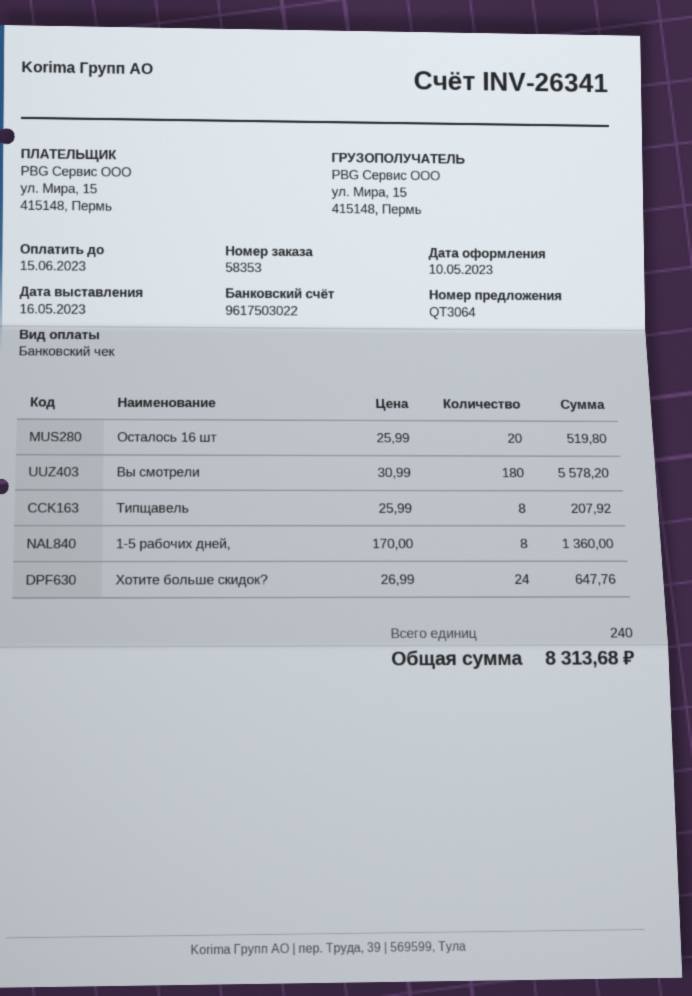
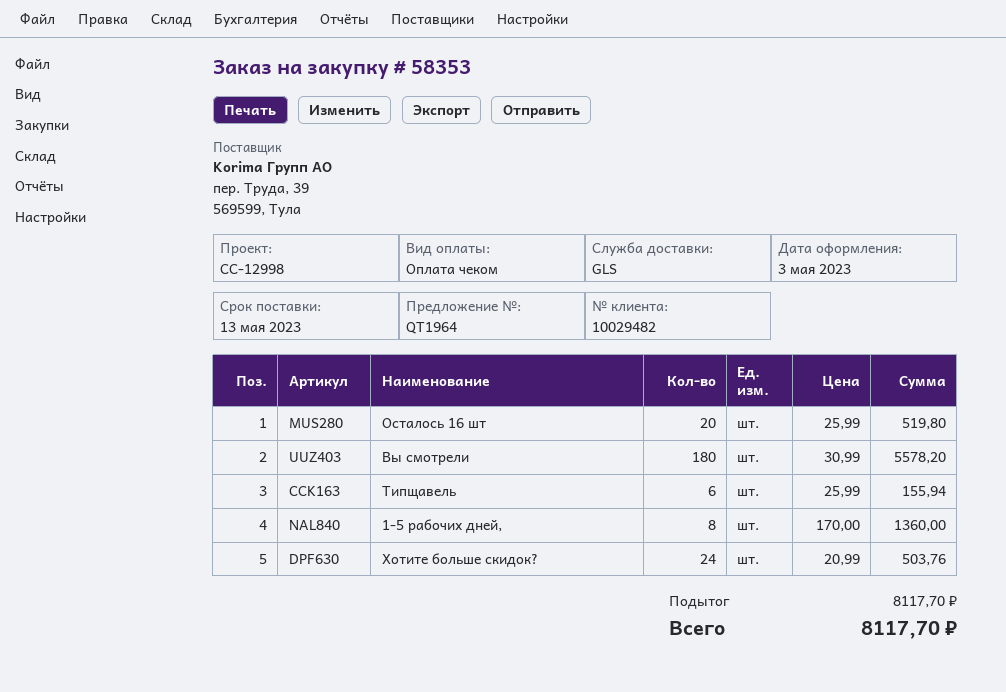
quote number: QT3064 -> QT1964
order date: 2023-05-10 -> 2023-05-03
Типщавель: 8 x 25.99 = 207.92 -> 6 x 25.99 = 155.94
Хотите больше скидок?: 24 x 26.99 = 647.76 -> 24 x 20.99 = 503.76
total: 8313.68 -> 8117.70

